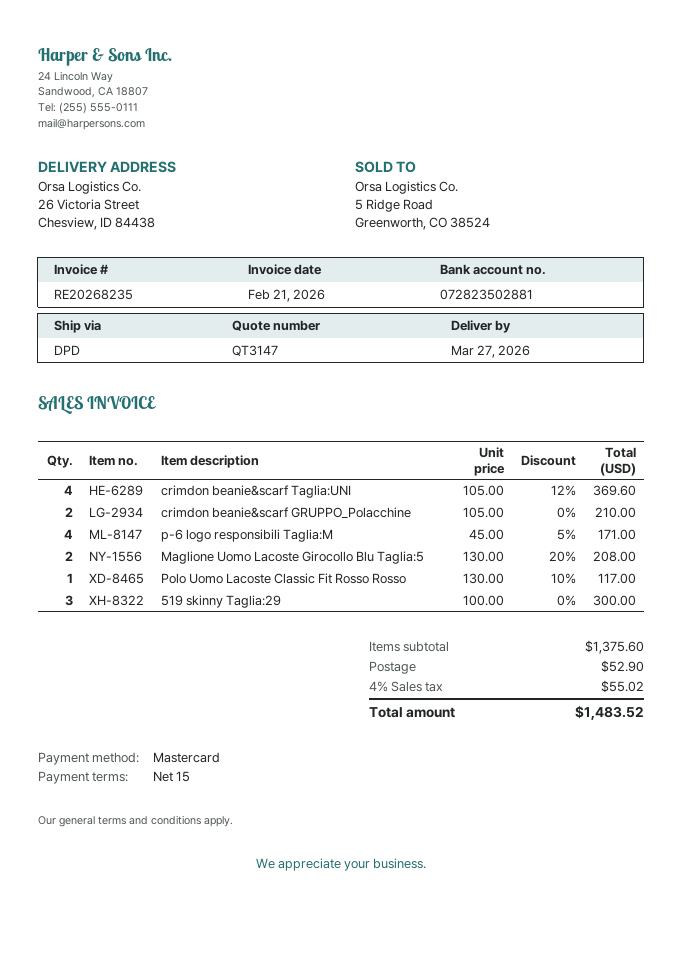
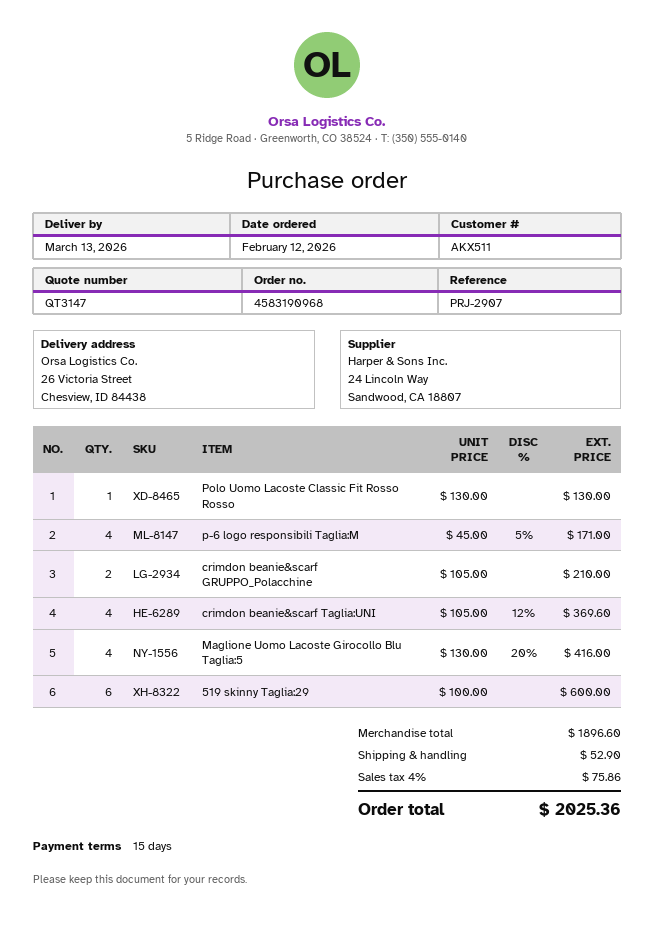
delivery date: 2026-03-27 -> 2026-03-13
Maglione Uomo Lacoste Girocollo Blu Taglia:5: 2 x 130.00 - 20% = 208.00 -> 4 x 130.00 - 20% = 416.00
Polo Uomo Lacoste Classic Fit Rosso Rosso: 1 x 130.00 - 10% = 117.00 -> 1 x 130.00 = 130.00
519 skinny Taglia:29: 3 x 100.00 = 300.00 -> 6 x 100.00 = 600.00
subtotal: 1375.60 -> 1896.60
tax: 4% = 55.02 -> 4% = 75.86
total: 1483.52 -> 2025.36

